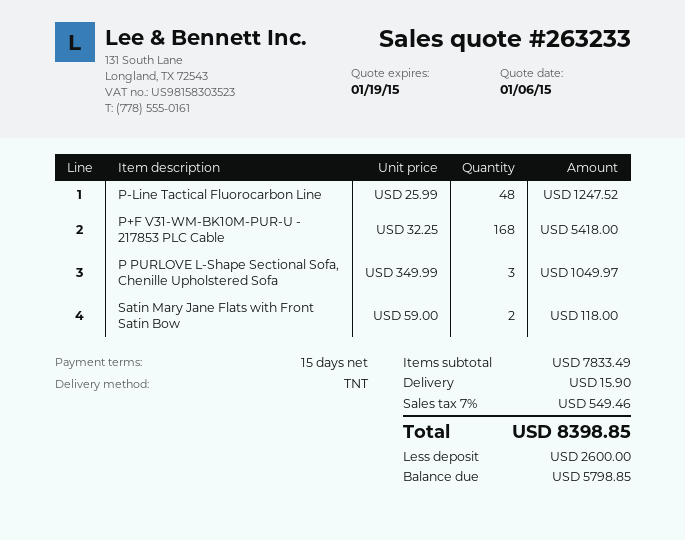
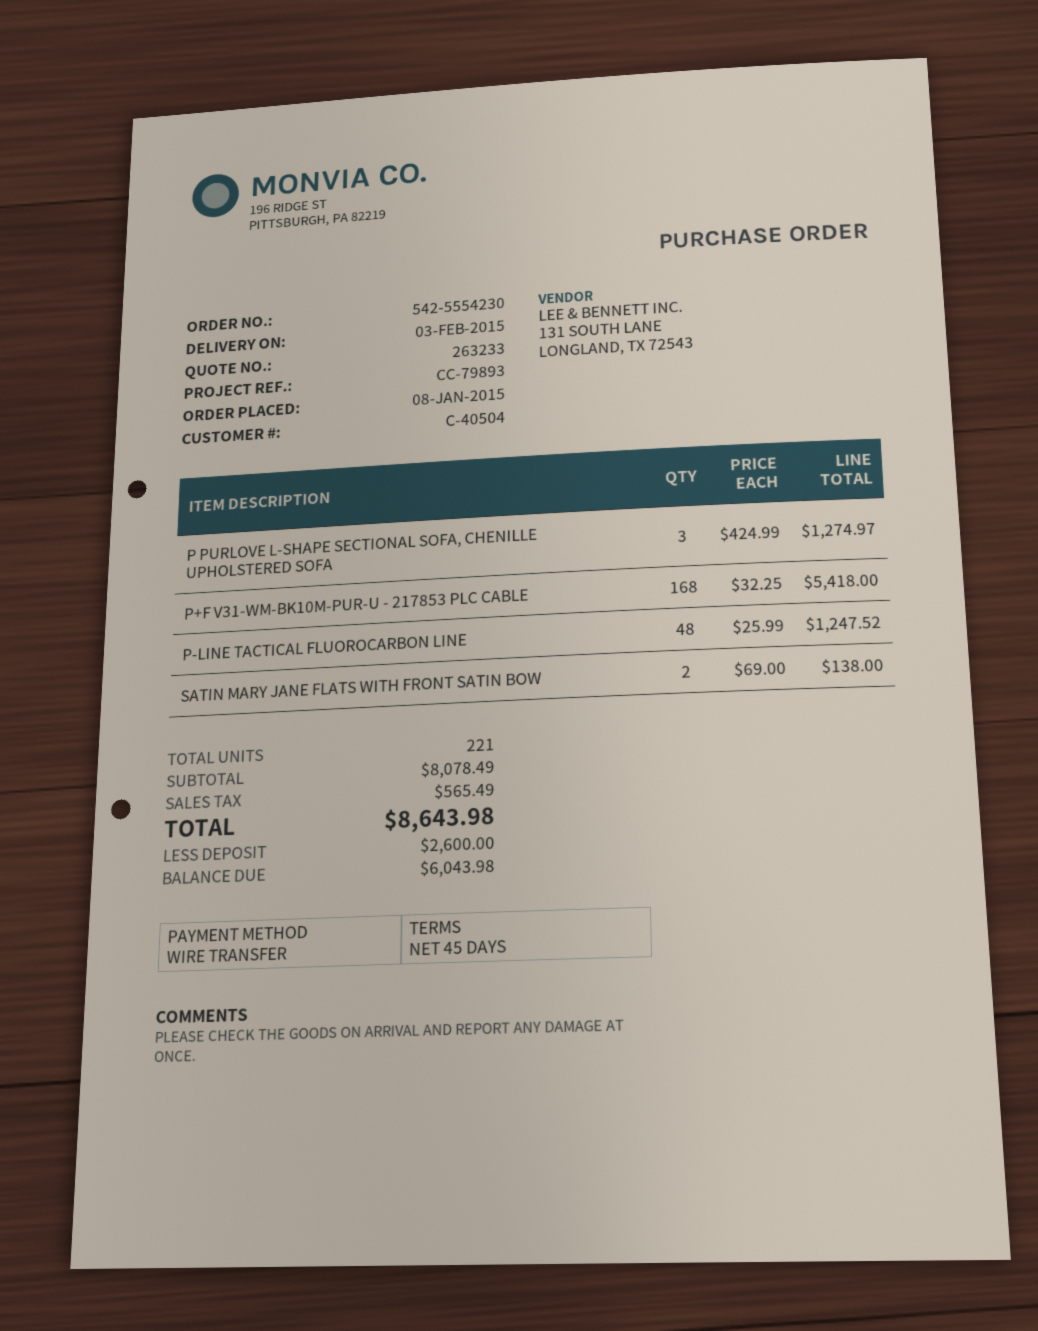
payment terms: 15 days -> 45 days
P PURLOVE L-Shape Sectional Sofa, Chenille Upholstered Sofa: 3 x 349.99 = 1049.97 -> 3 x 424.99 = 1274.97
Satin Mary Jane Flats with Front Satin Bow: 2 x 59.00 = 118.00 -> 2 x 69.00 = 138.00
subtotal: 7833.49 -> 8078.49
shipping: 15.90 -> none
tax: 549.46 -> 565.49
total: 8398.85 -> 8643.98
balance: 5798.85 -> 6043.98

